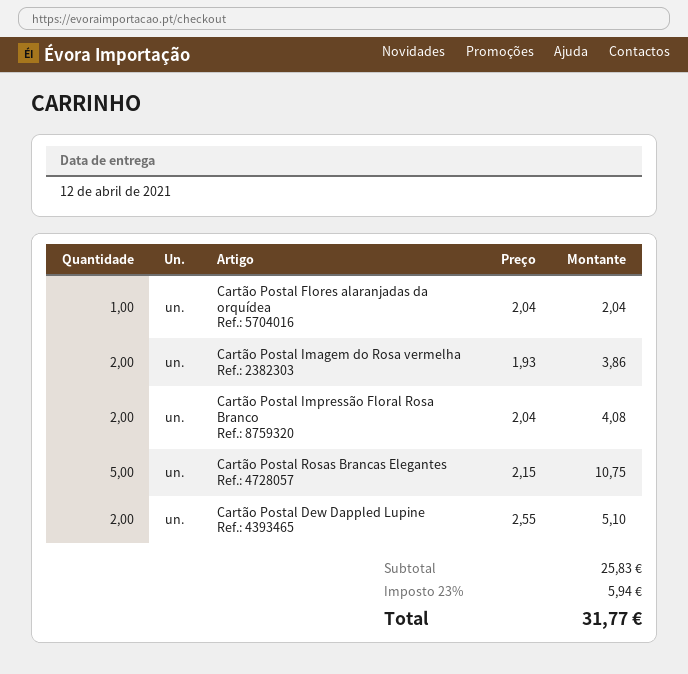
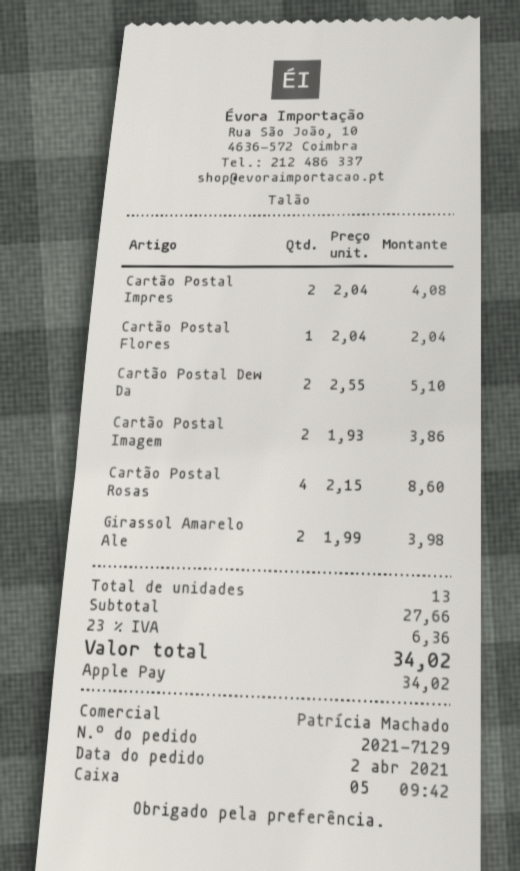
Cartão Postal Rosas Brancas Elegantes: 5 x 2.15 = 10.75 -> 4 x 2.15 = 8.60
Girassol Amarelo Ale: none -> 2 x 1.99 = 3.98
subtotal: 25.83 -> 27.66
tax: 23% = 5.94 -> 23% = 6.36
total: 31.77 -> 34.02

